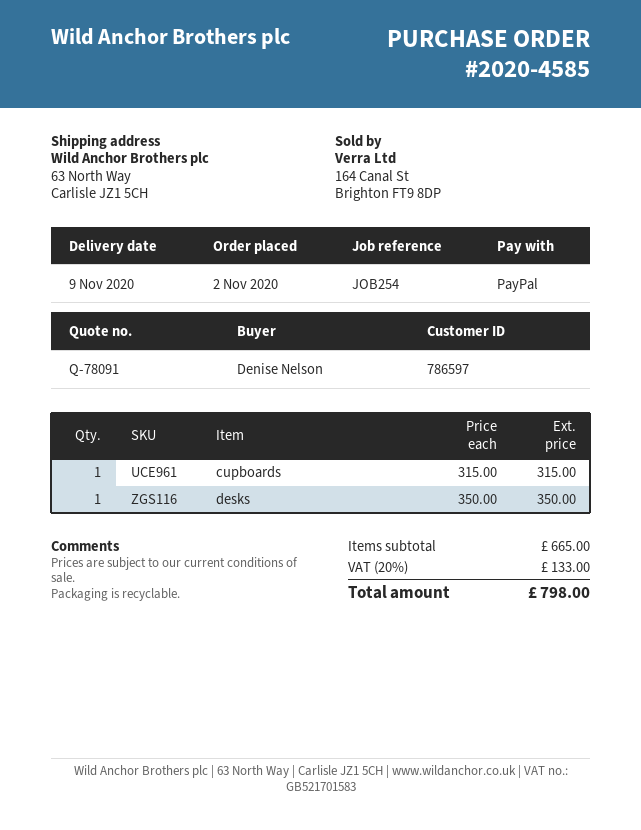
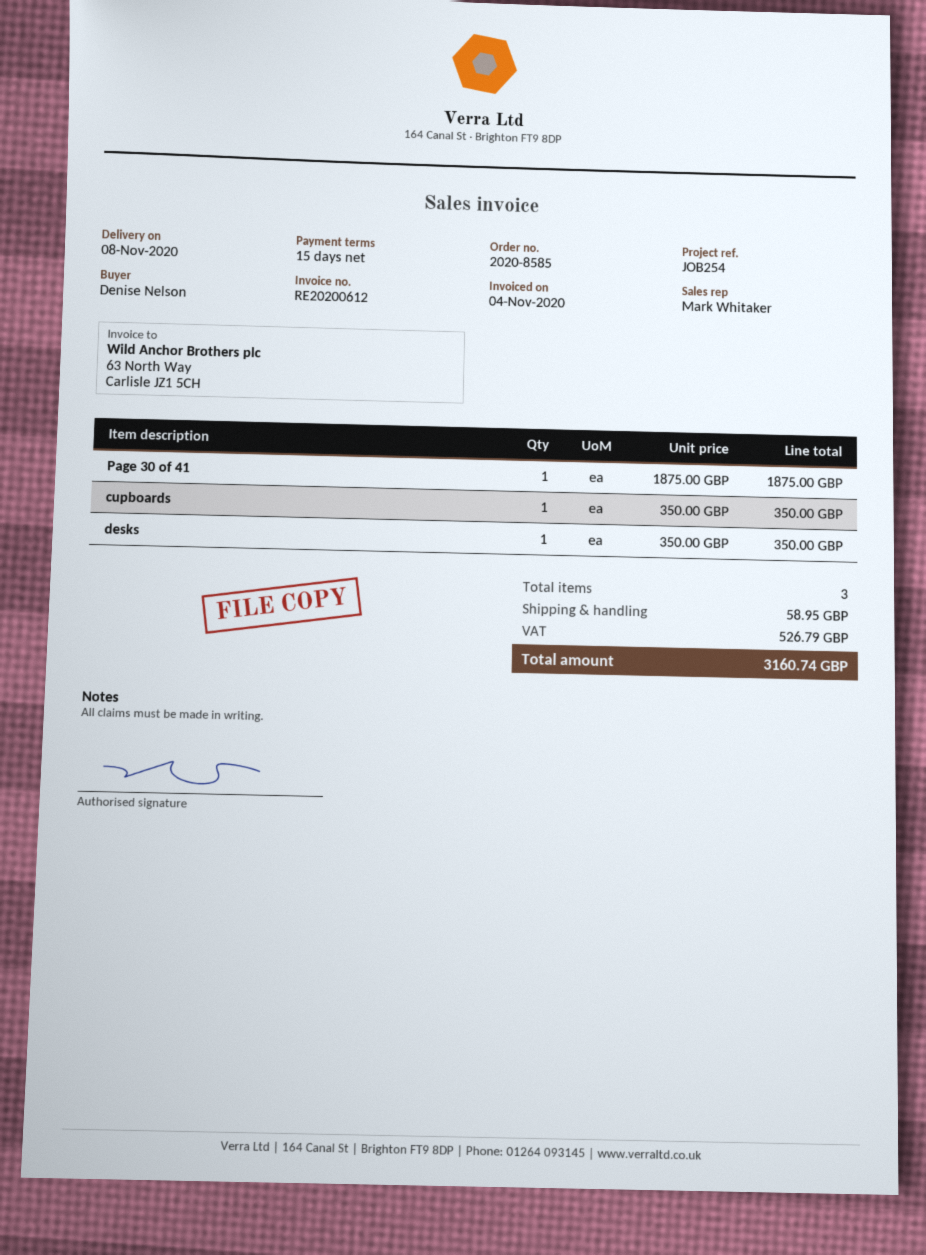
order number: 2020-4585 -> 2020-8585
delivery date: 2020-11-09 -> 2020-11-08
cupboards: 1 x 315.00 = 315.00 -> 1 x 350.00 = 350.00
Page 30 of 41: none -> 1 x 1875.00 = 1875.00
shipping: none -> 58.95
tax: 133.00 -> 526.79
total: 798.00 -> 3160.74

